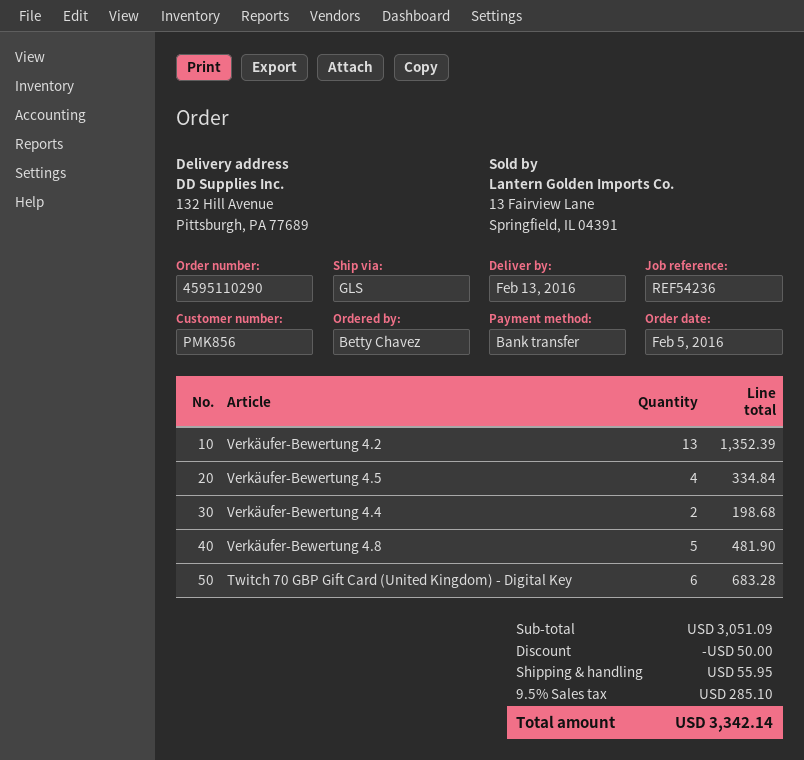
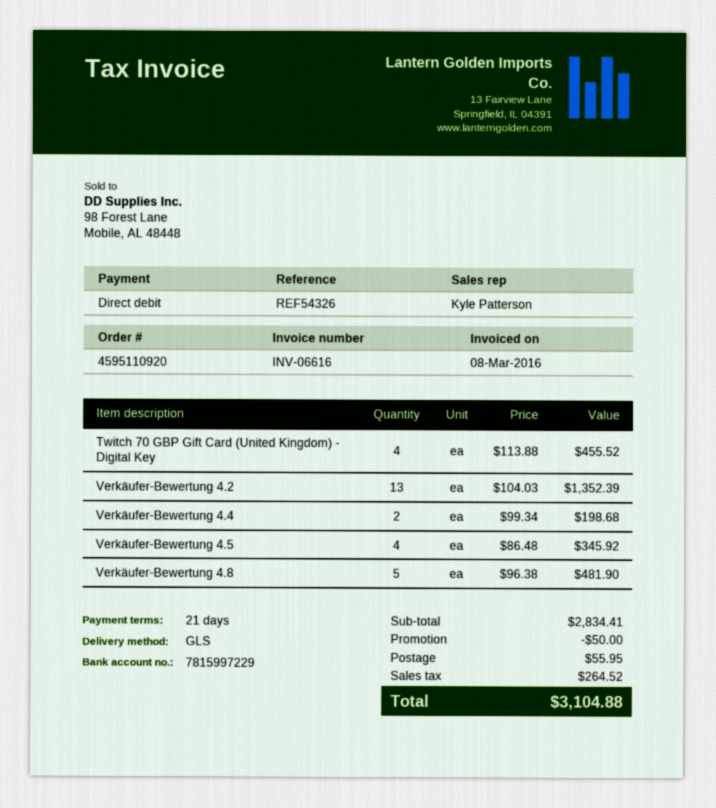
order number: 4595110290 -> 4595110920
reference: REF54236 -> REF54326
payment method: bank transfer -> direct debit
Verkäufer-Bewertung 4.5: 4 for 334.84 -> 4 for 345.92
Twitch 70 GBP Gift Card (United Kingdom) - Digital Key: 6 for 683.28 -> 4 for 455.52
subtotal: 3051.09 -> 2834.41
tax: 285.10 -> 264.52
total: 3342.14 -> 3104.88

